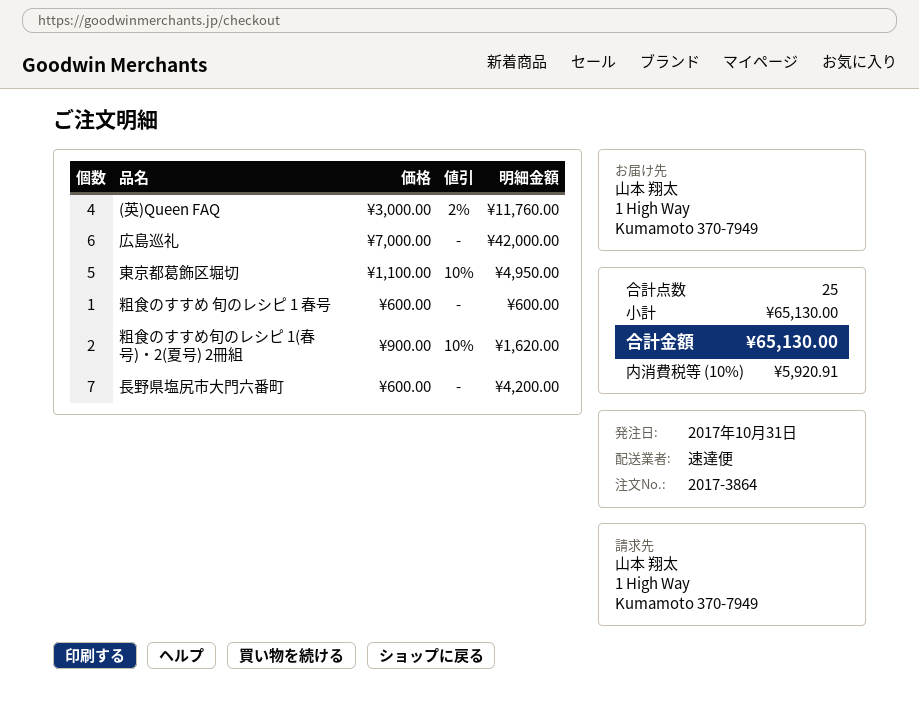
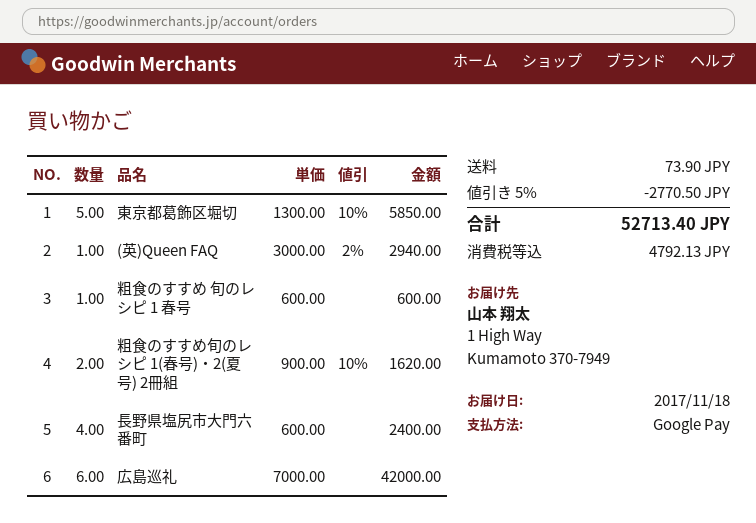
(英)Queen FAQ: 4 x 3000.00 - 2% = 11760.00 -> 1 x 3000.00 - 2% = 2940.00
東京都葛飾区堀切: 5 x 1100.00 - 10% = 4950.00 -> 5 x 1300.00 - 10% = 5850.00
長野県塩尻市大門六番町: 7 x 600.00 = 4200.00 -> 4 x 600.00 = 2400.00
discount: none -> 5% = 2770.50
shipping: none -> 73.90
tax: 5920.91 -> 4792.13
total: 65130.00 -> 52713.40

